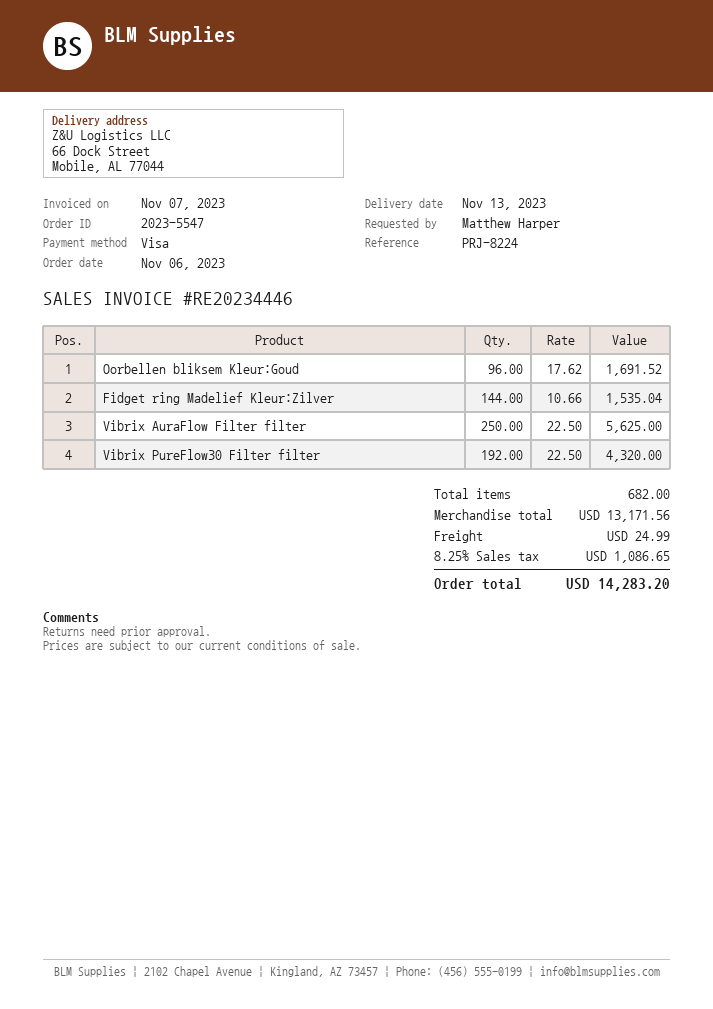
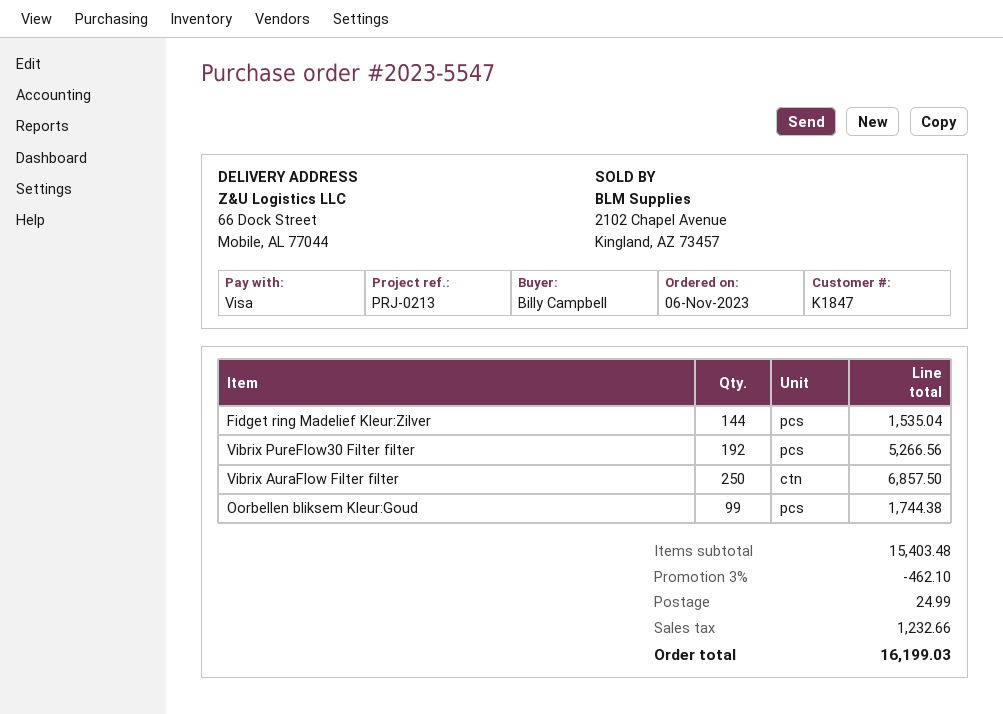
reference: PRJ-8224 -> PRJ-0213
ordered by: Matthew Harper -> Billy Campbell
Oorbellen bliksem Kleur:Goud: 96 for 1691.52 -> 99 for 1744.38
Vibrix AuraFlow Filter filter: 250 for 5625.00 -> 250 for 6857.50
Vibrix PureFlow30 Filter filter: 192 for 4320.00 -> 192 for 5266.56
subtotal: 13171.56 -> 15403.48
discount: none -> 3% = 462.10
tax: 1086.65 -> 1232.66
total: 14283.20 -> 16199.03

